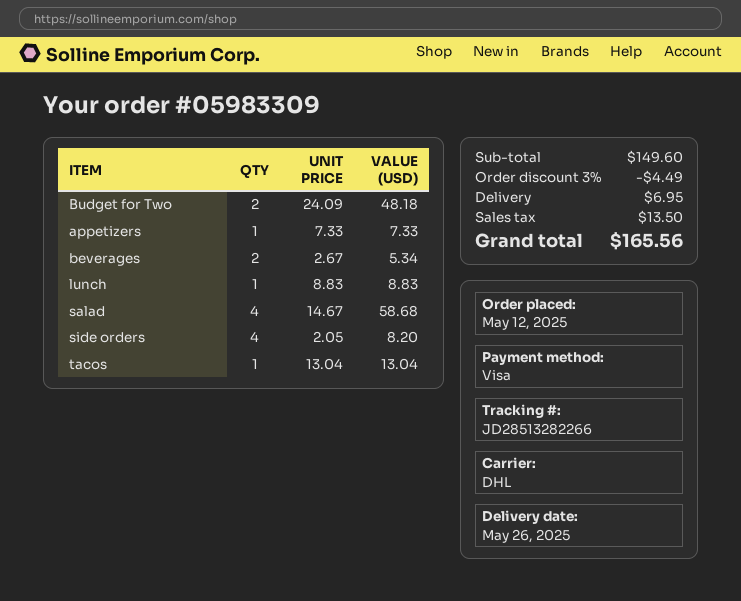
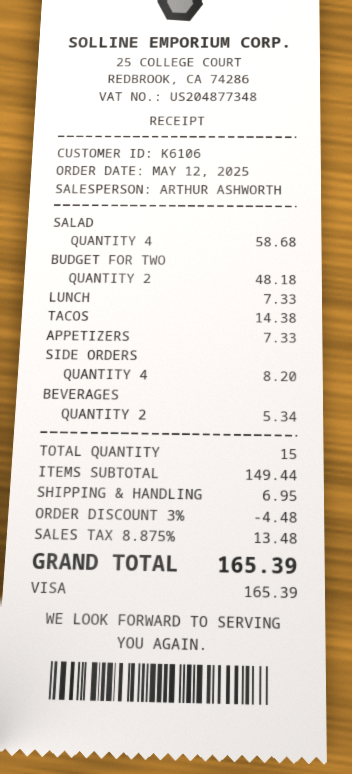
lunch: 1 for 8.83 -> 1 for 7.33
tacos: 1 for 13.04 -> 1 for 14.38
subtotal: 149.60 -> 149.44
discount: 3% = 4.49 -> 3% = 4.48
tax: 13.50 -> 13.48
total: 165.56 -> 165.39

